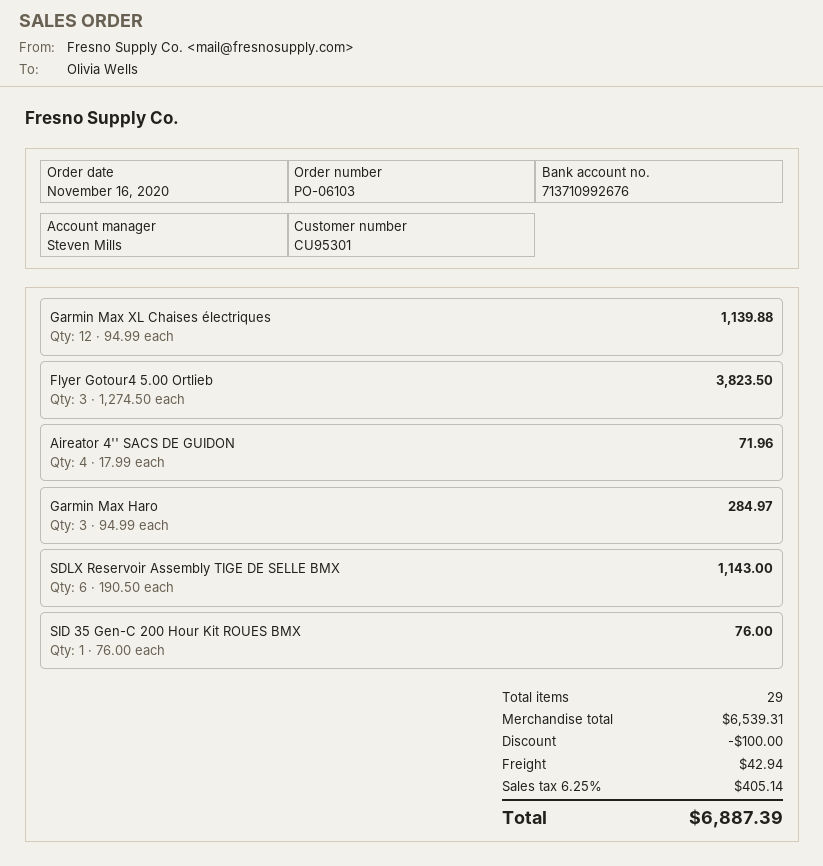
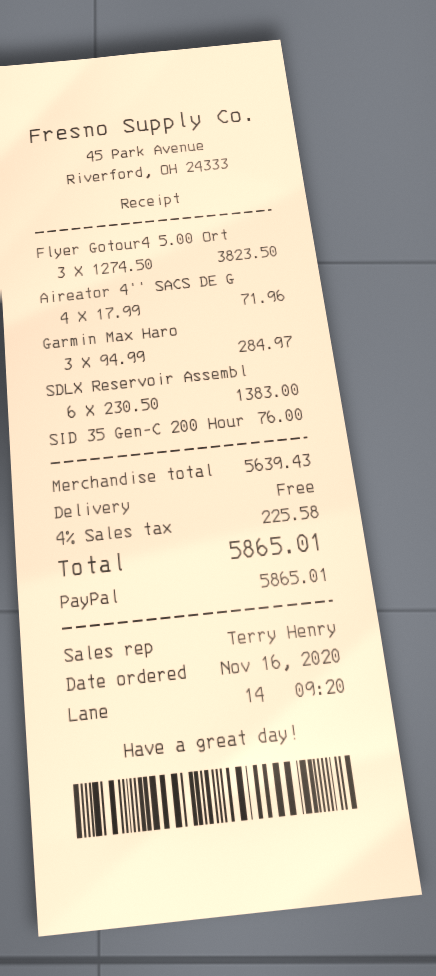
sales rep: Steven Mills -> Terry Henry
Garmin Max XL Chaises électriques: 12 x 94.99 = 1139.88 -> none
SDLX Reservoir Assembly TIGE DE SELLE BMX: 6 x 190.50 = 1143.00 -> 6 x 230.50 = 1383.00
subtotal: 6539.31 -> 5639.43
discount: 100.00 -> none
shipping: 42.94 -> 0.00
tax: 6.25% = 405.14 -> 4% = 225.58
total: 6887.39 -> 5865.01

